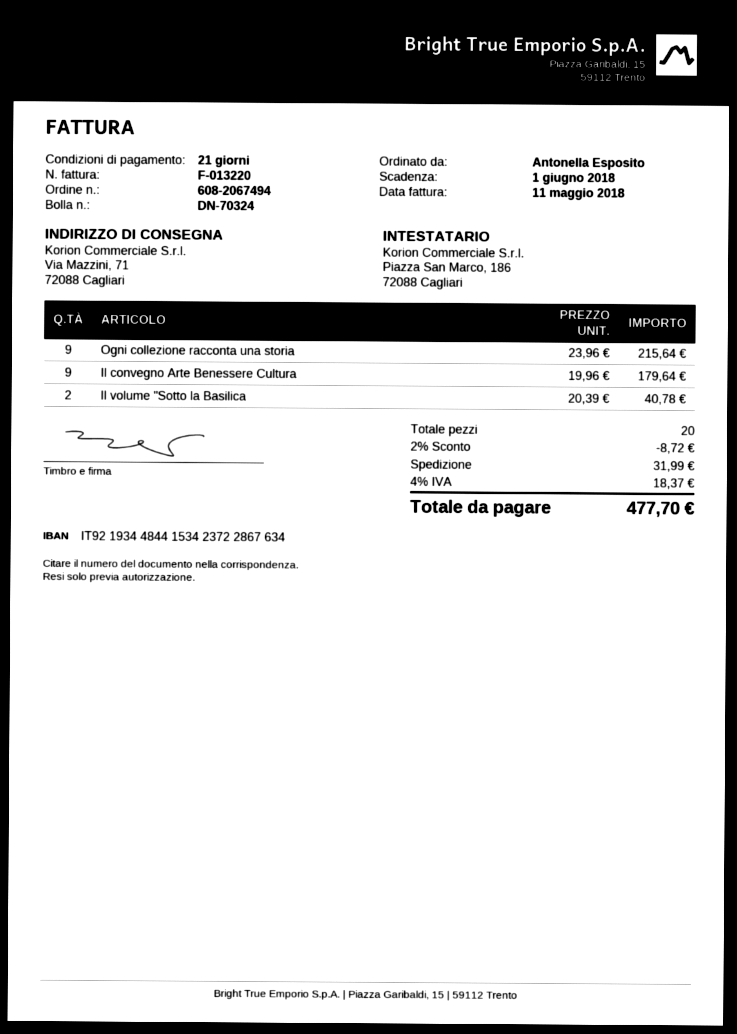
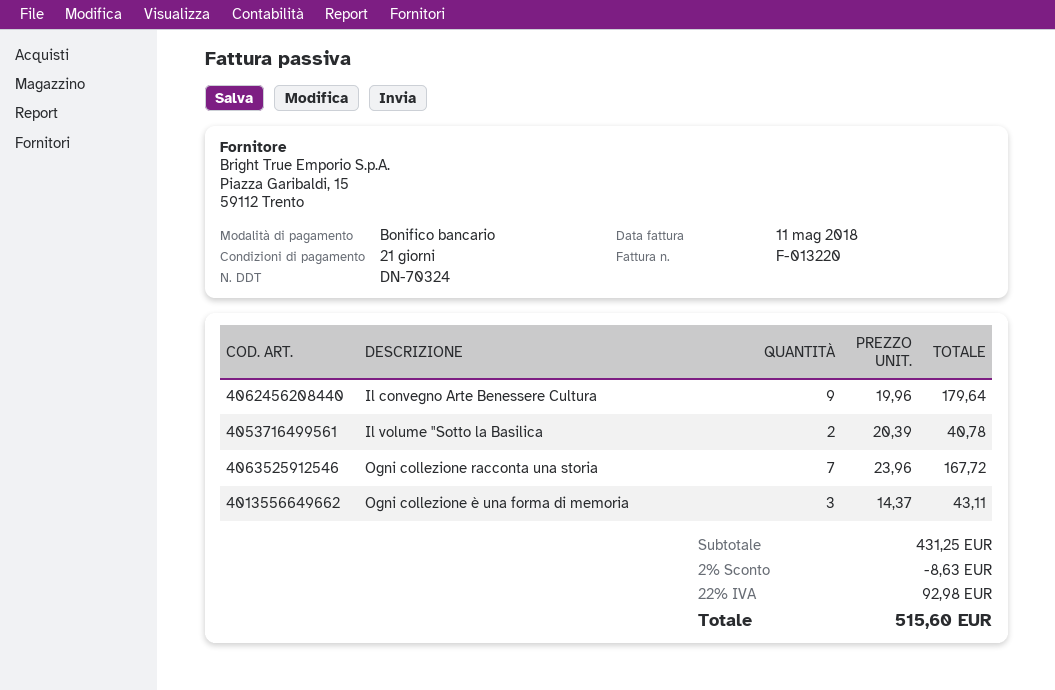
Ogni collezione racconta una storia: 9 x 23.96 = 215.64 -> 7 x 23.96 = 167.72
Ogni collezione è una forma di memoria: none -> 3 x 14.37 = 43.11
discount: 2% = 8.72 -> 2% = 8.63
shipping: 31.99 -> none
tax: 4% = 18.37 -> 22% = 92.98
total: 477.70 -> 515.60

